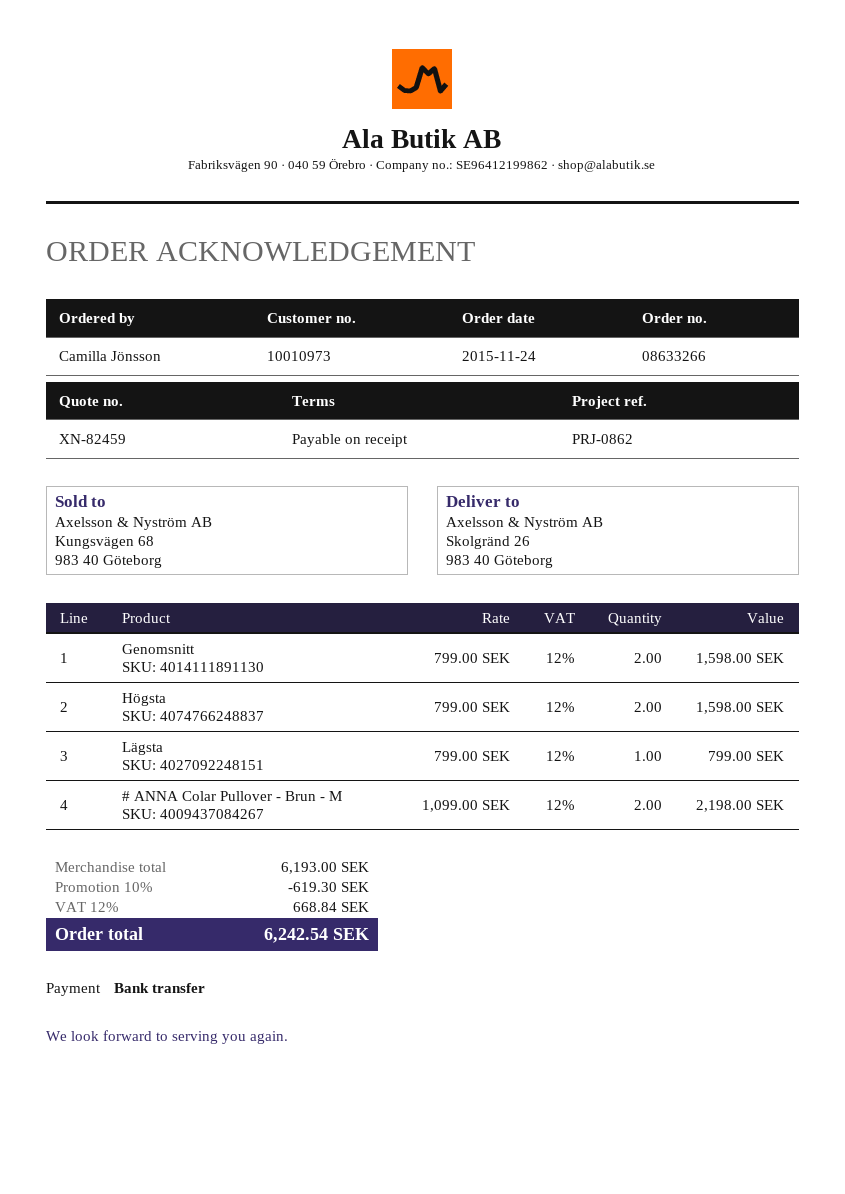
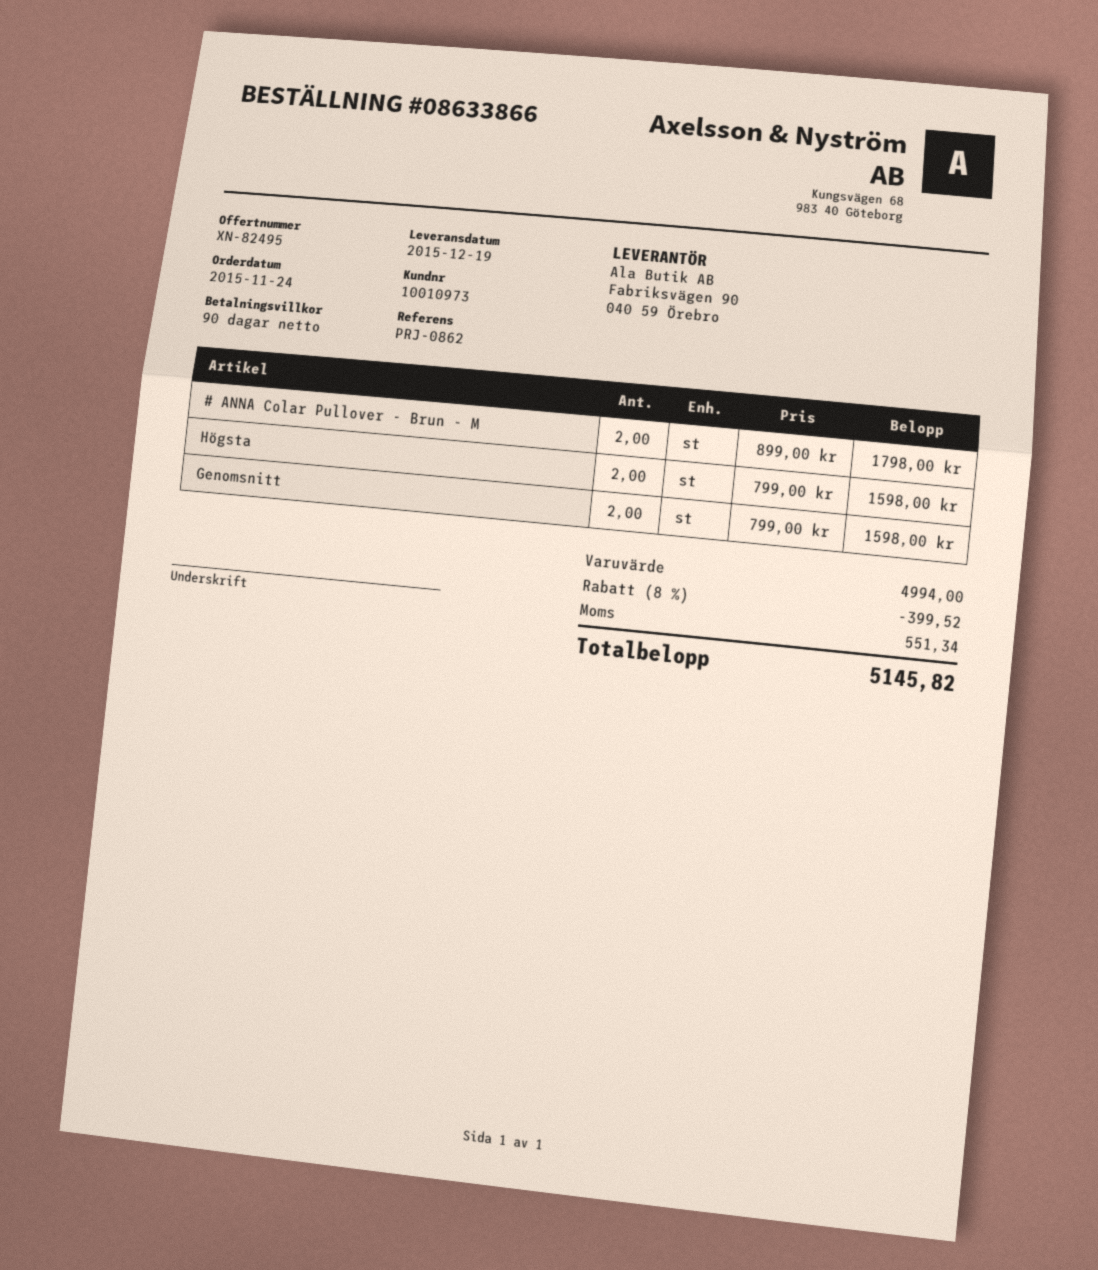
quote number: XN-82459 -> XN-82495
order number: 08633266 -> 08633866
payment terms: on receipt -> 90 days
Lägsta: 1 x 799.00 = 799.00 -> none
# ANNA Colar Pullover - Brun - M: 2 x 1099.00 = 2198.00 -> 2 x 899.00 = 1798.00
subtotal: 6193.00 -> 4994.00
discount: 10% = 619.30 -> 8% = 399.52
tax: 668.84 -> 551.34
total: 6242.54 -> 5145.82

